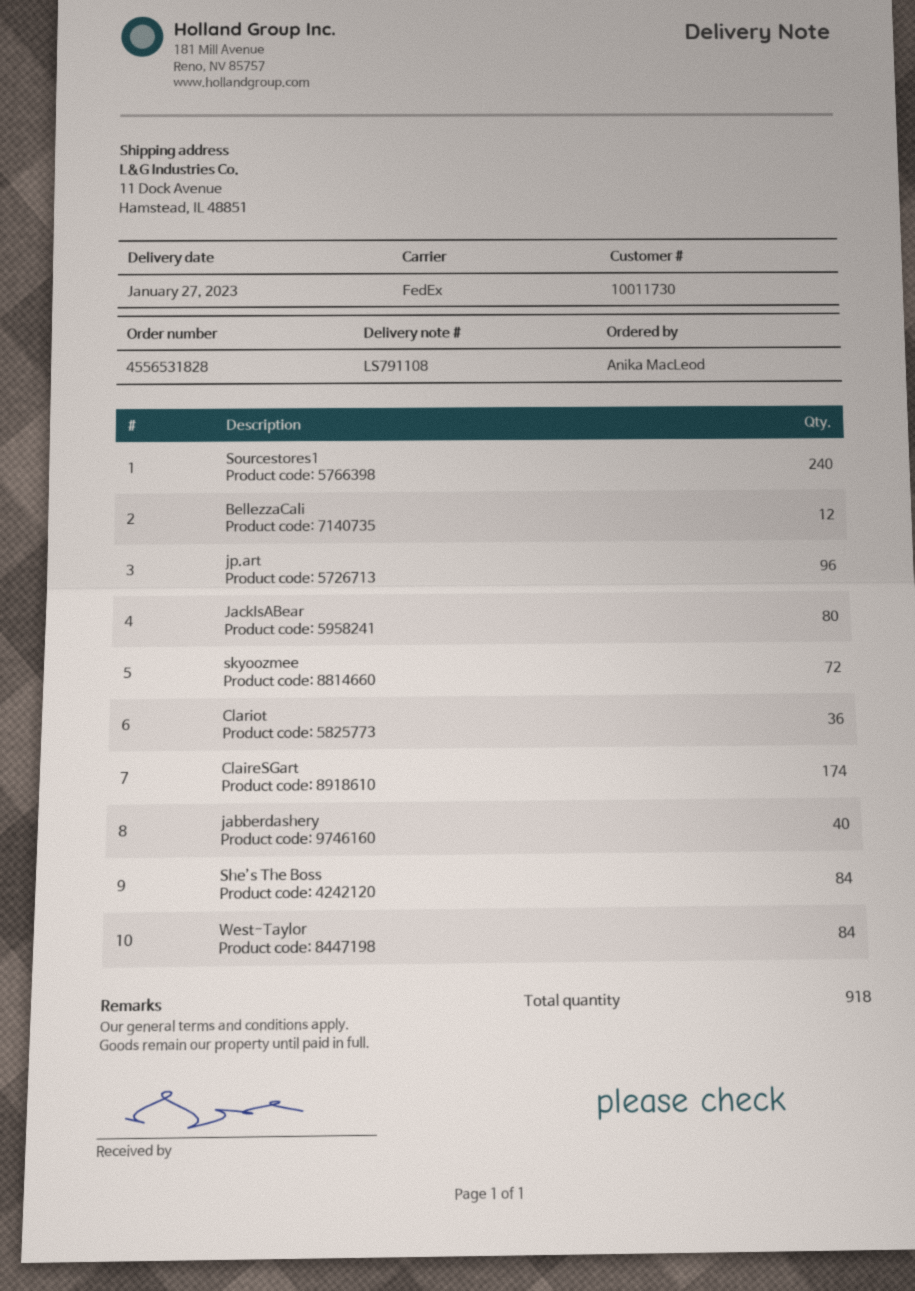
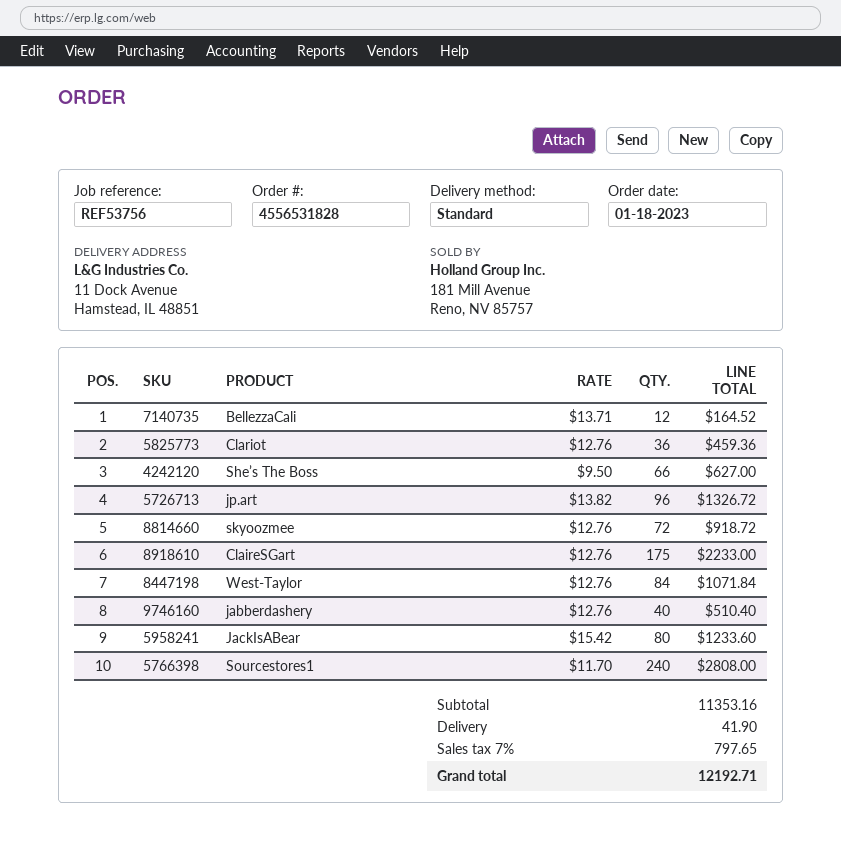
shipping method: FedEx -> standard
ClaireSGart: 174 -> 175
She’s The Boss: 84 -> 66

